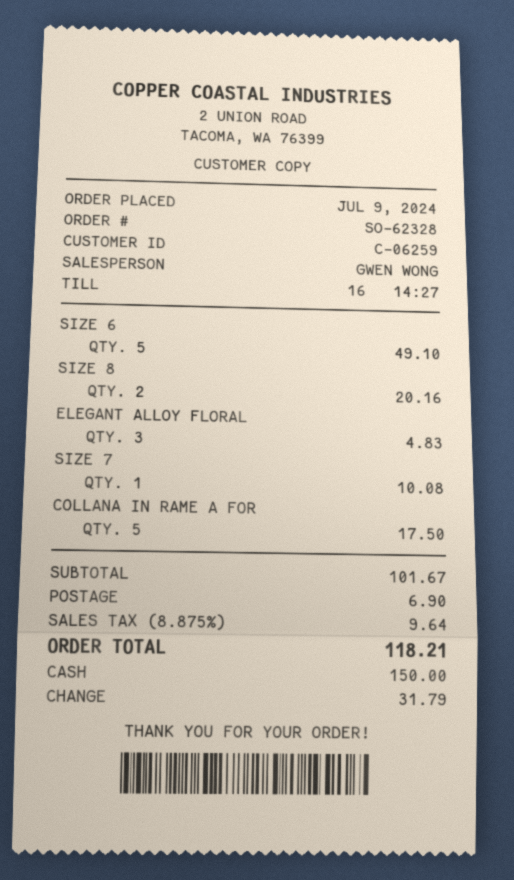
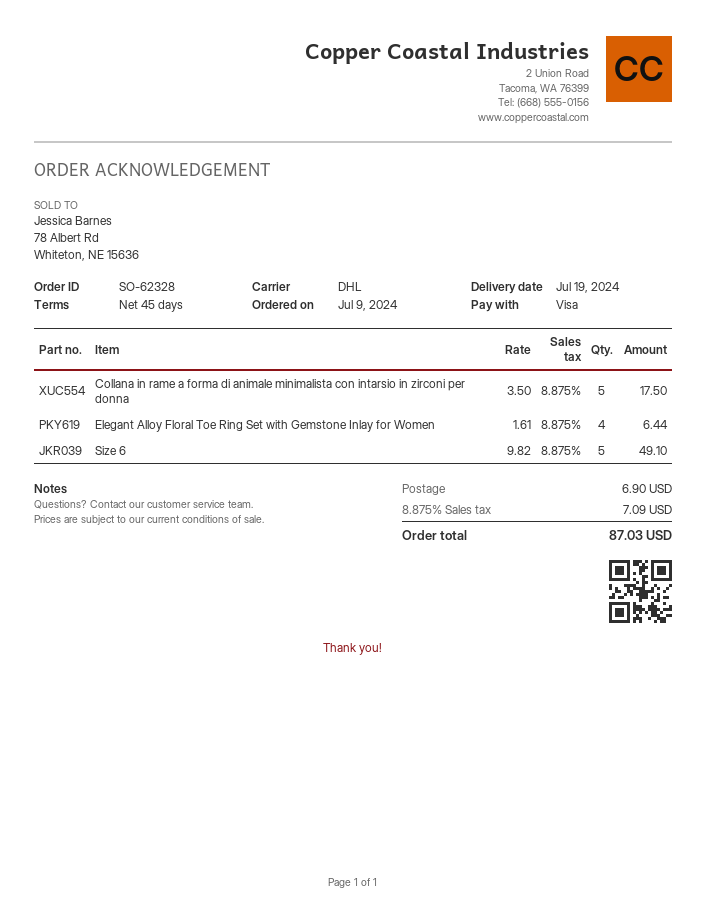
payment method: cash -> Visa
SIZE 8: 2 for 20.16 -> none
ELEGANT ALLOY FLORAL: 3 for 4.83 -> 4 for 6.44
SIZE 7: 1 for 10.08 -> none
tax: 8.875% = 9.64 -> 8.875% = 7.09
total: 118.21 -> 87.03

